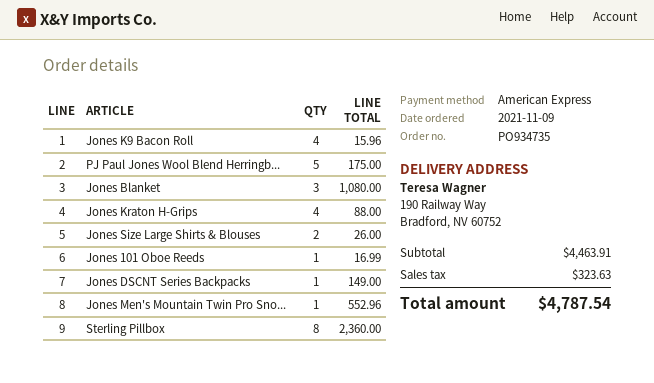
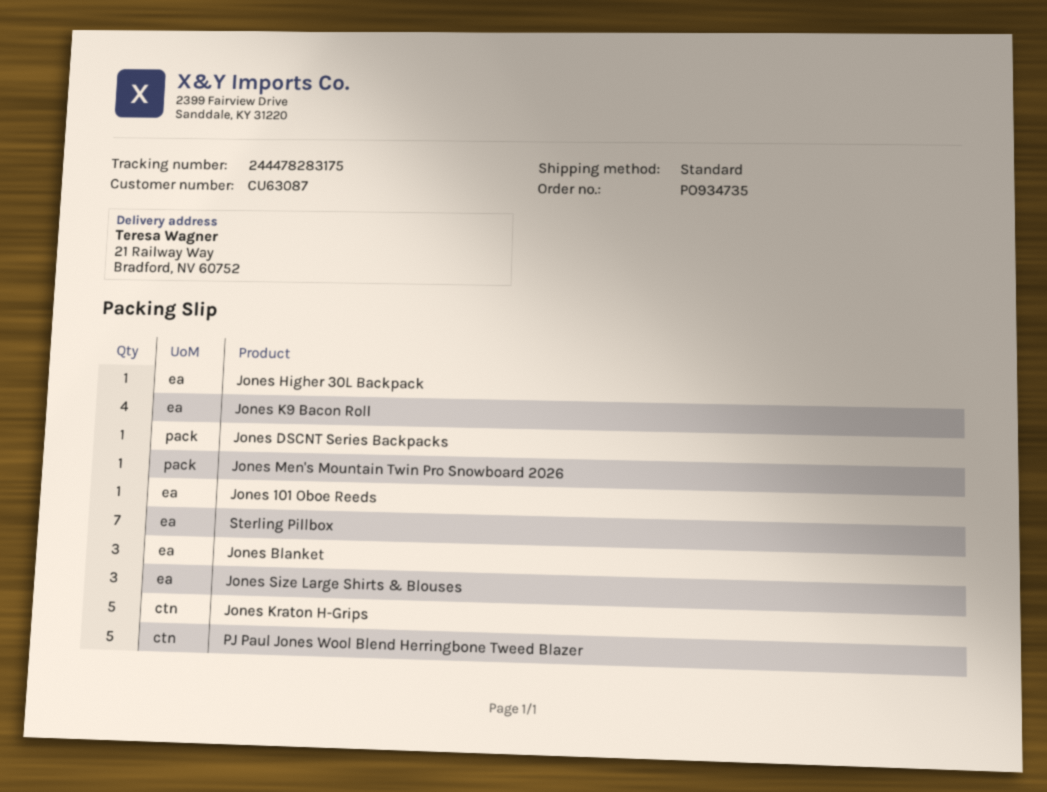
ship to: 190 Railway Way, Bradford, NV 60752 -> 21 Railway Way, Bradford, NV 60752
Jones Kraton H-Grips: 4 -> 5
Jones Size Large Shirts & Blouses: 2 -> 3
Sterling Pillbox: 8 -> 7
Jones Higher 30L Backpack: none -> 1

